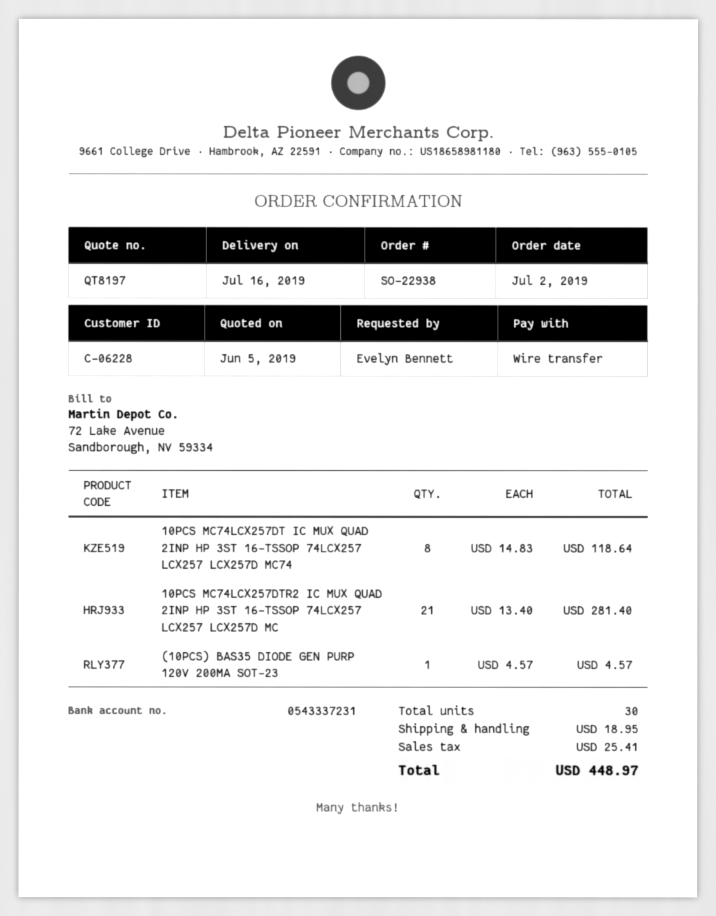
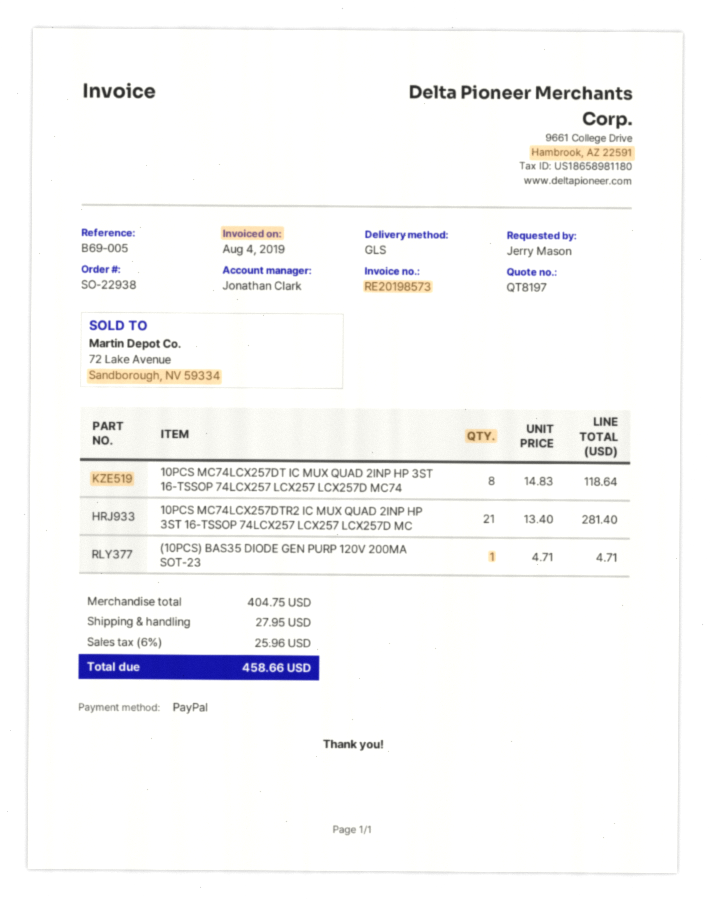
ordered by: Evelyn Bennett -> Jerry Mason
payment method: bank transfer -> PayPal
(10PCS) BAS35 DIODE GEN PURP 120V 200MA SOT-23: 1 x 4.57 = 4.57 -> 1 x 4.71 = 4.71
shipping: 18.95 -> 27.95
tax: 25.41 -> 25.96
total: 448.97 -> 458.66

